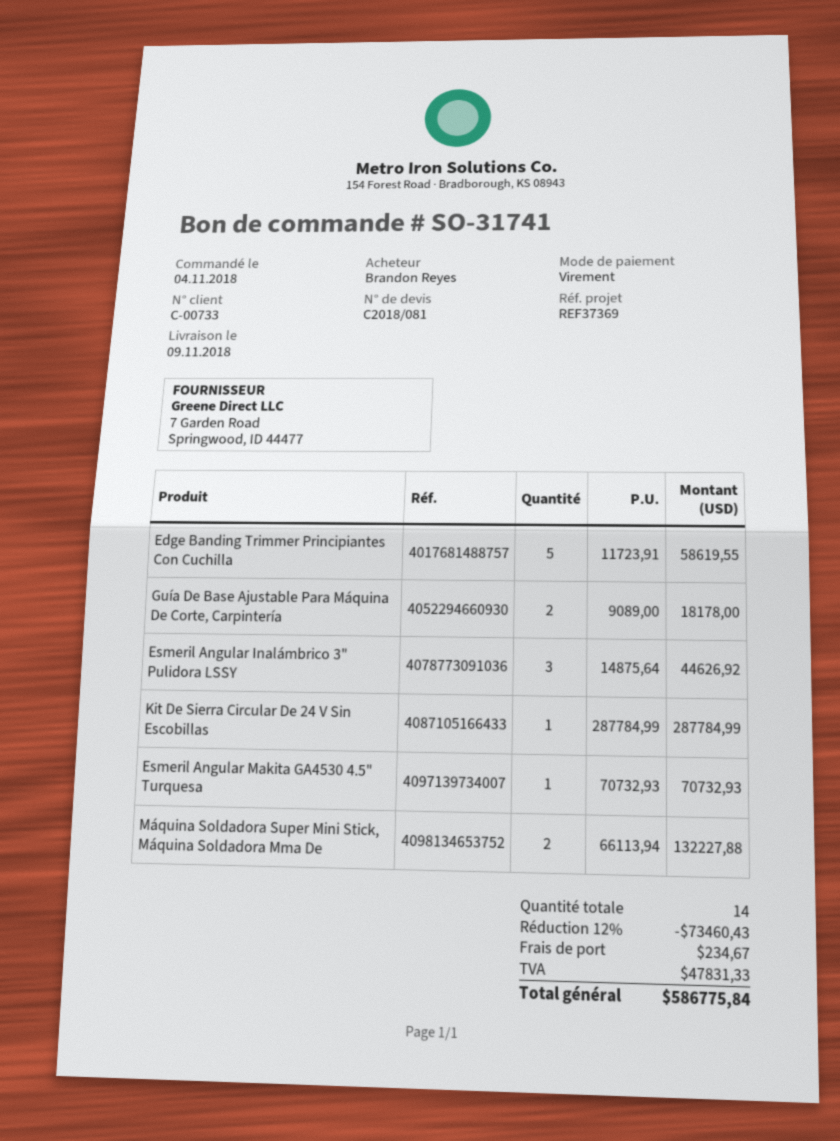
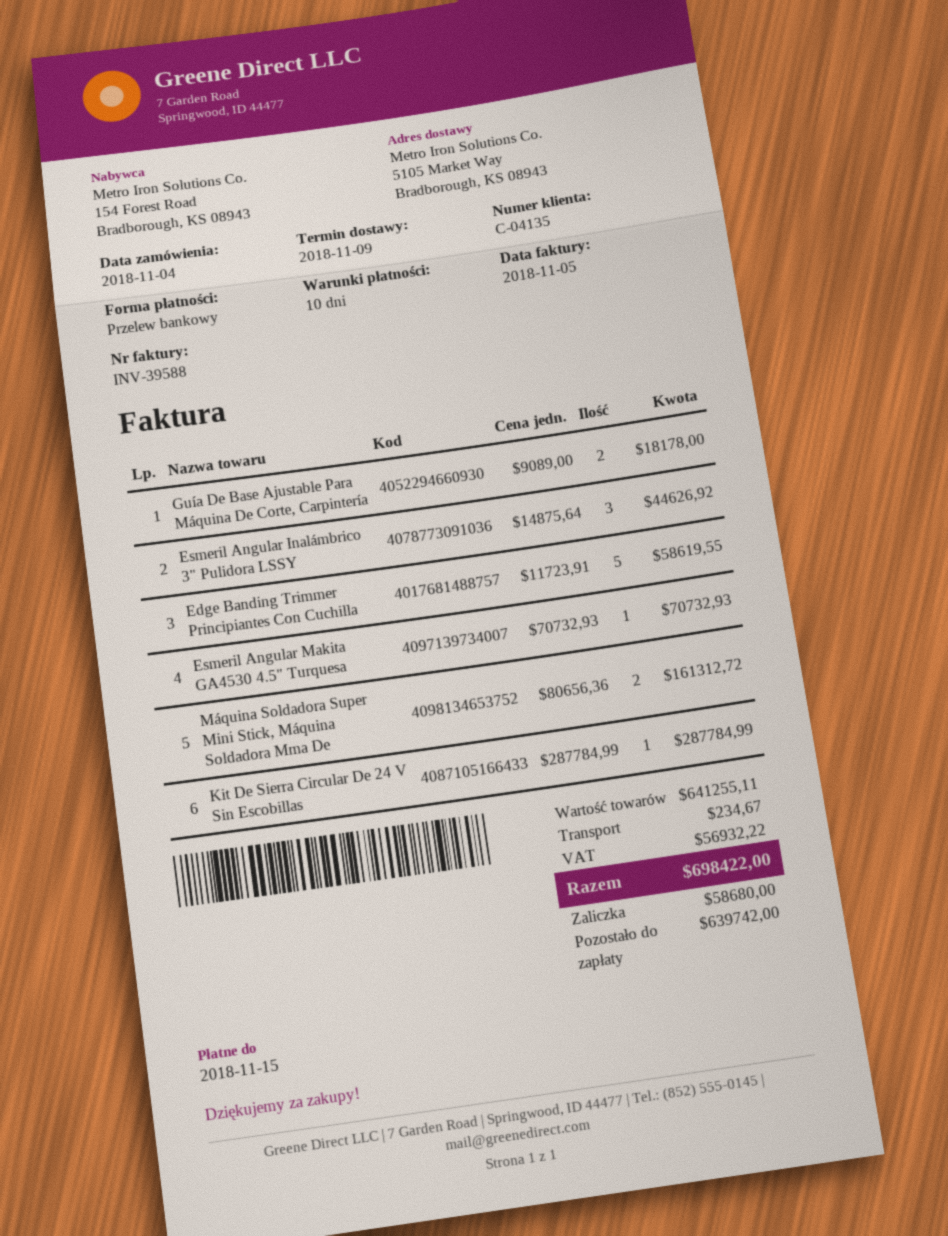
customer number: C-00733 -> C-04135
Máquina Soldadora Super Mini Stick, Máquina Soldadora Mma De: 2 x 66113.94 = 132227.88 -> 2 x 80656.36 = 161312.72
discount: 12% = 73460.43 -> none
tax: 47831.33 -> 56932.22
total: 586775.84 -> 698422.00

